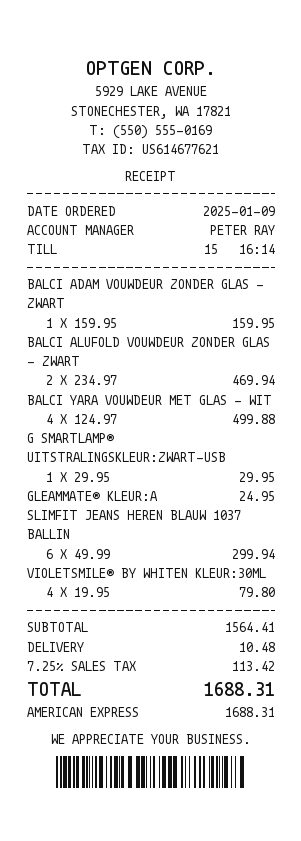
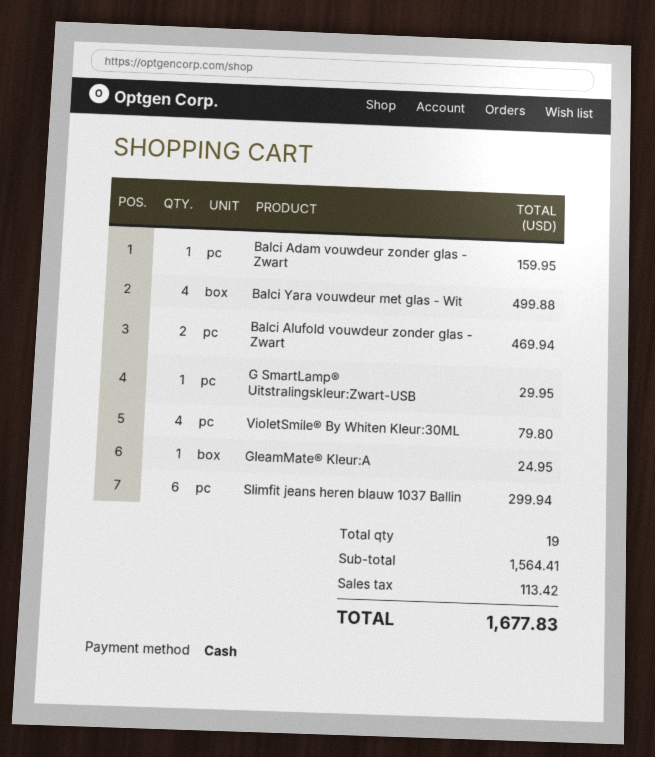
payment method: American Express -> cash
shipping: 10.48 -> none
total: 1688.31 -> 1677.83

